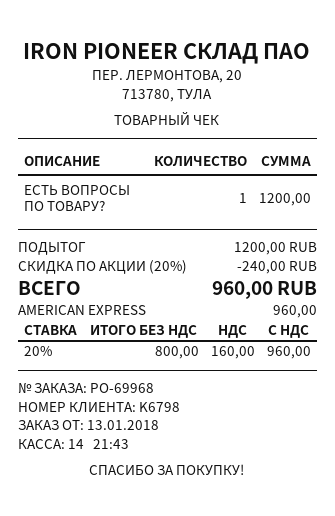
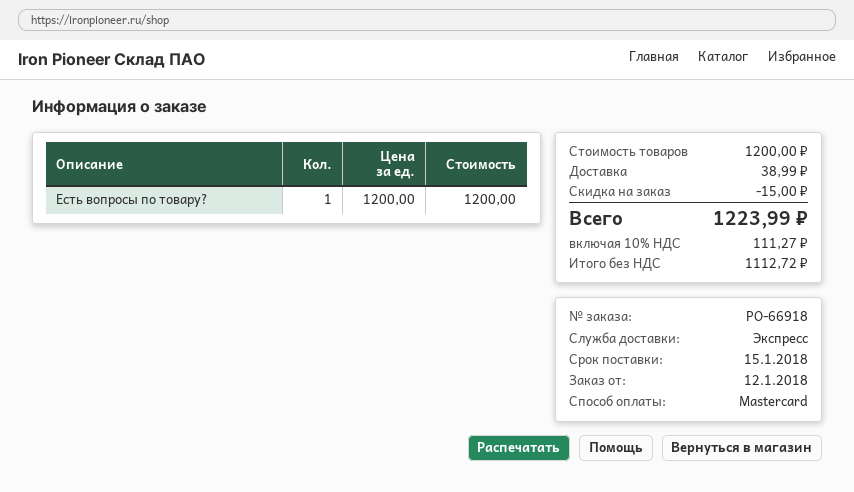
order number: PO-69968 -> PO-66918
order date: 2018-01-13 -> 2018-01-12
payment method: American Express -> Mastercard
discount: 240.00 -> 15.00
shipping: none -> 38.99
net: 800.00 -> 1112.72
tax: 20% = 160.00 -> 10% = 111.27
total: 960.00 -> 1223.99

